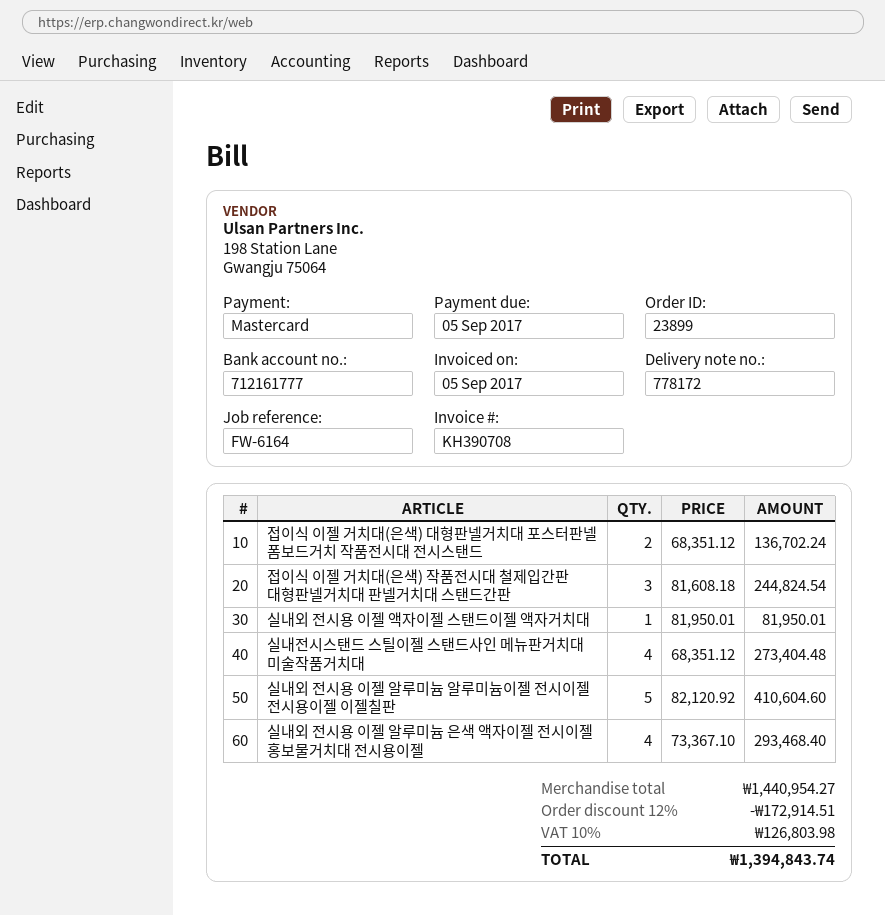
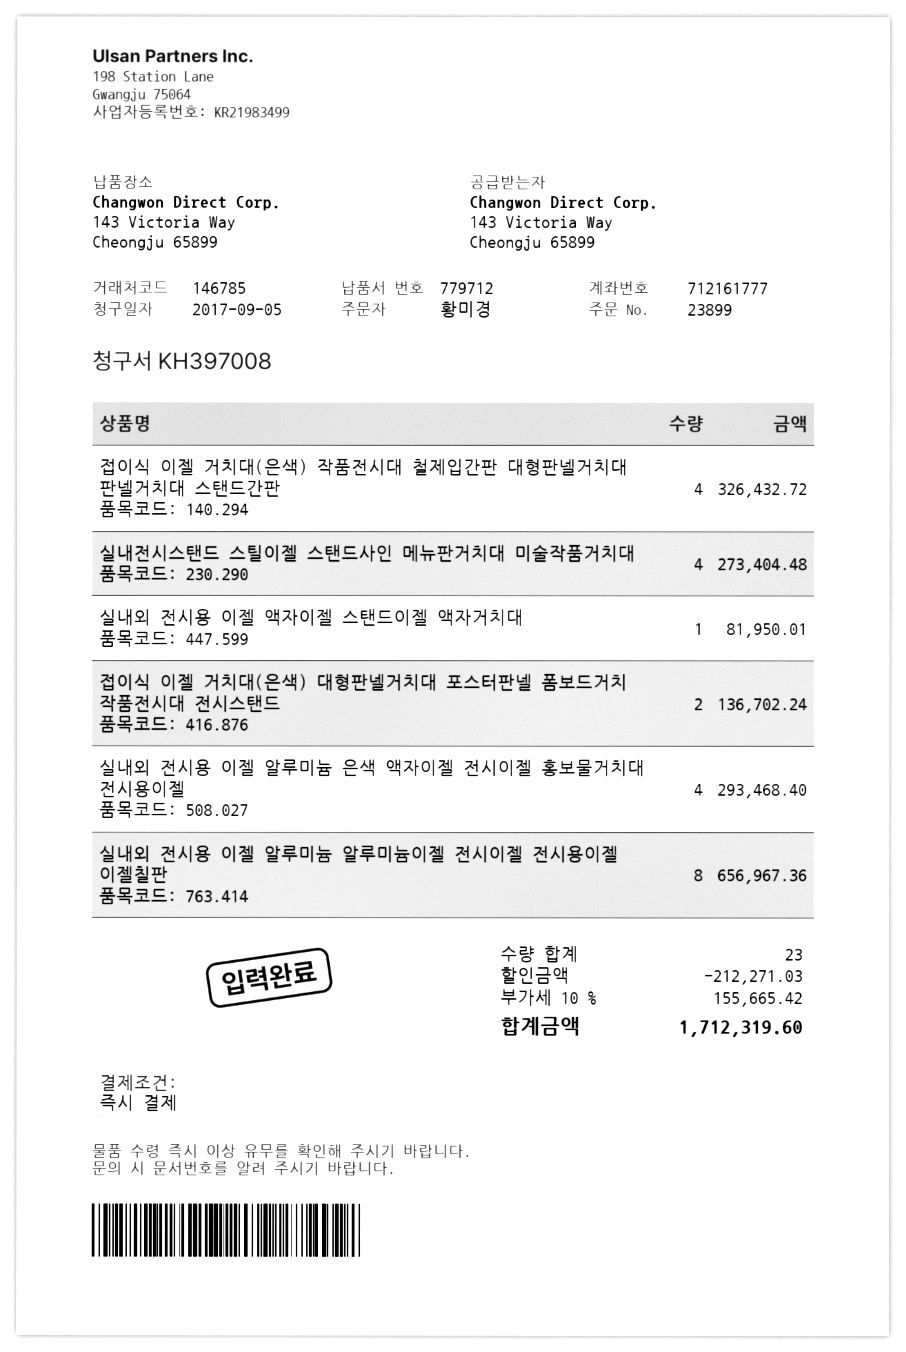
delivery note number: 778172 -> 779712
invoice number: KH390708 -> KH397008
접이식 이젤 거치대(은색) 작품전시대 철제입간판 대형판넬거치대 판넬거치대 스탠드간판: 3 for 244824.54 -> 4 for 326432.72
실내외 전시용 이젤 알루미늄 알루미늄이젤 전시이젤 전시용이젤 이젤칠판: 5 for 410604.60 -> 8 for 656967.36
discount: 172914.51 -> 212271.03
tax: 10% = 126803.98 -> 10% = 155665.42
total: 1394843.74 -> 1712319.60

